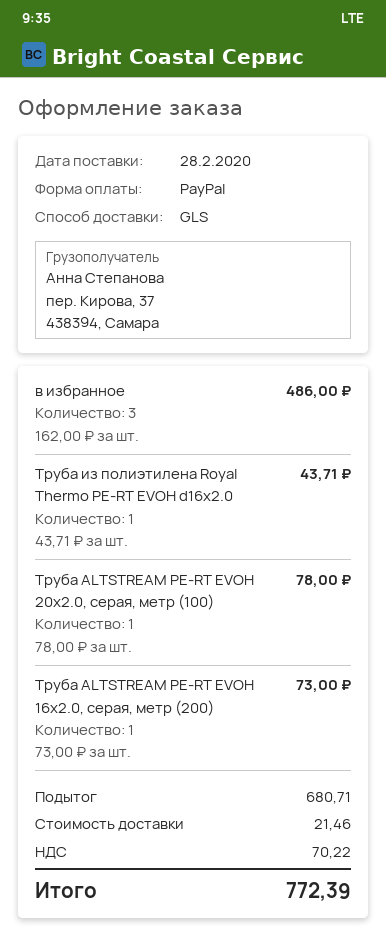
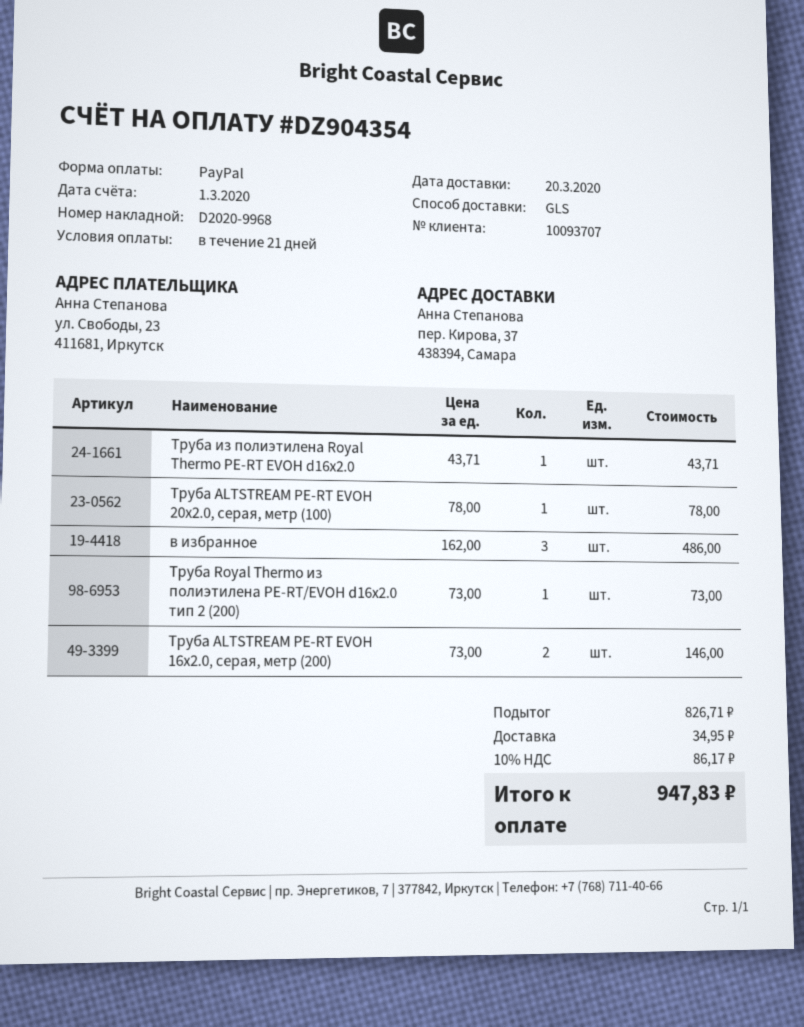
delivery date: 2020-02-28 -> 2020-03-20
Труба ALTSTREAM PE-RT EVOH 16x2.0, серая, метр (200): 1 x 73.00 = 73.00 -> 2 x 73.00 = 146.00
Труба Royal Thermo из полиэтилена PE-RT/EVOH d16x2.0 тип 2 (200): none -> 1 x 73.00 = 73.00
subtotal: 680.71 -> 826.71
shipping: 21.46 -> 34.95
tax: 70.22 -> 86.17
total: 772.39 -> 947.83

